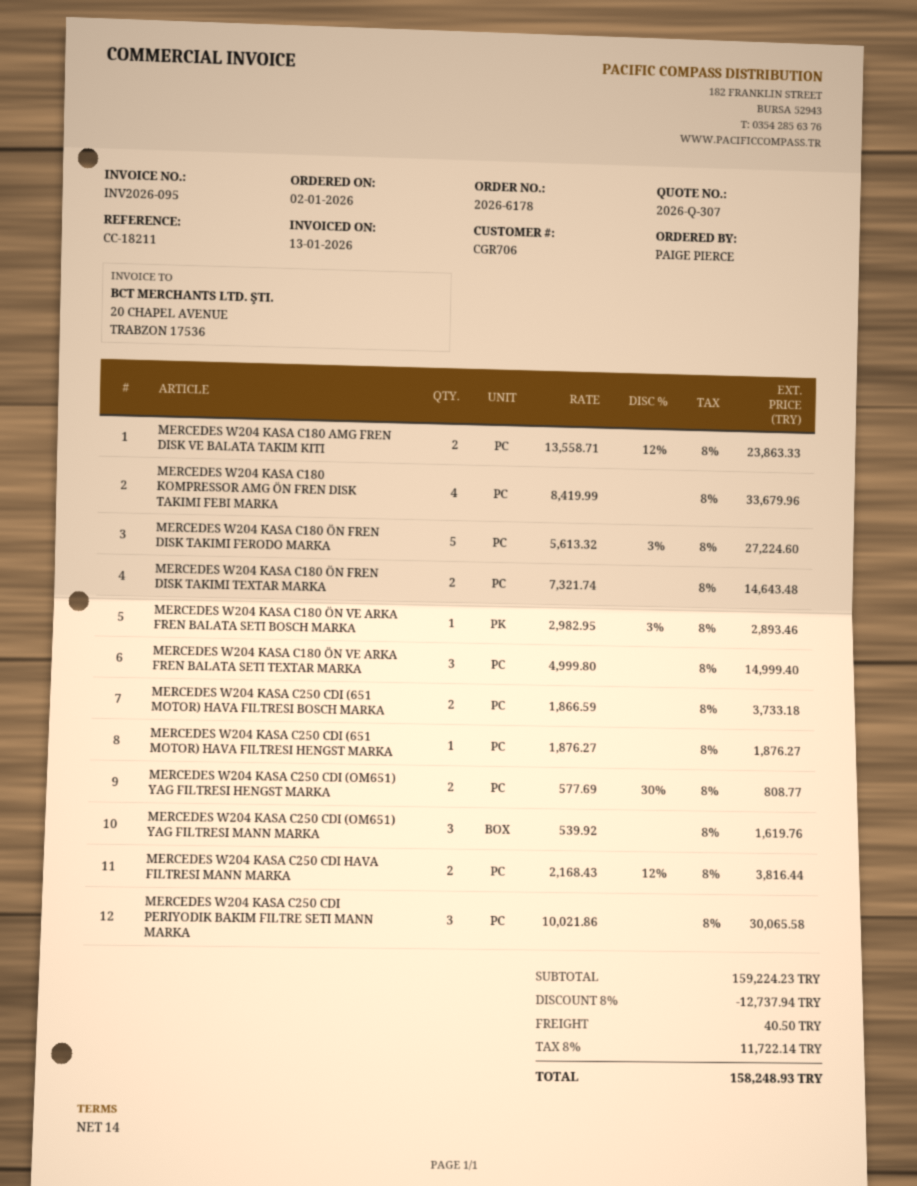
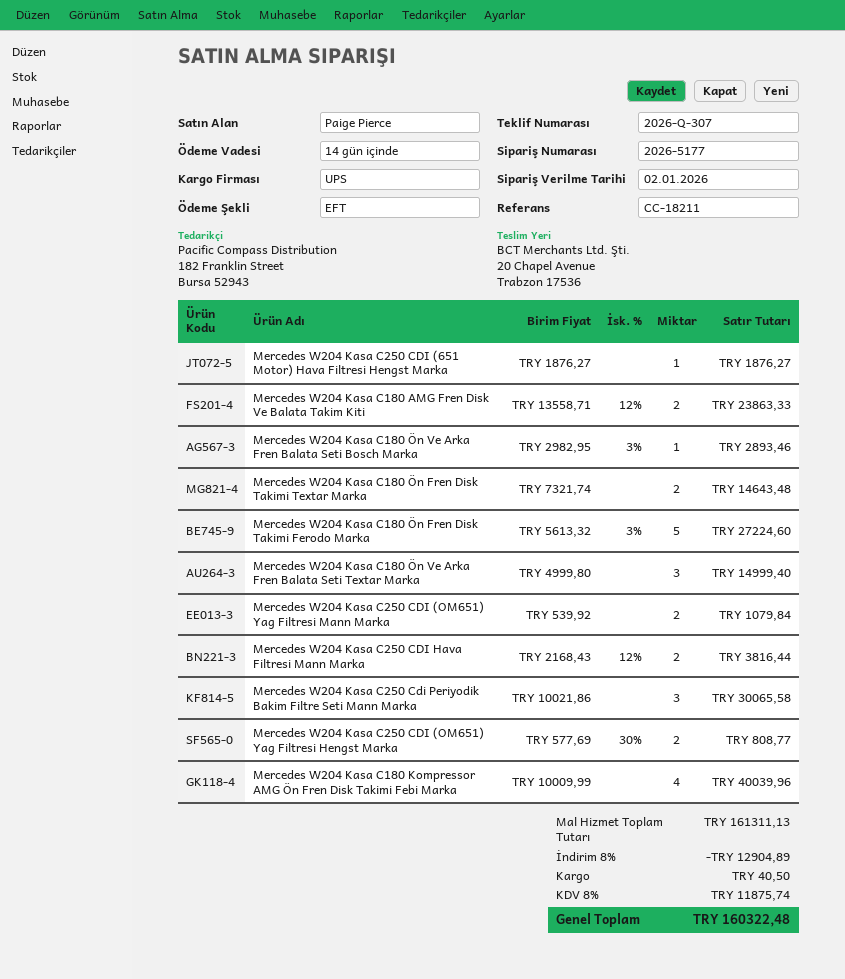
order number: 2026-6178 -> 2026-5177
MERCEDES W204 KASA C180 KOMPRESSOR AMG ÖN FREN DISK TAKIMI FEBI MARKA: 4 x 8419.99 = 33679.96 -> 4 x 10009.99 = 40039.96
MERCEDES W204 KASA C250 CDI (651 MOTOR) HAVA FILTRESI BOSCH MARKA: 2 x 1866.59 = 3733.18 -> none
MERCEDES W204 KASA C250 CDI (OM651) YAG FILTRESI MANN MARKA: 3 x 539.92 = 1619.76 -> 2 x 539.92 = 1079.84
subtotal: 159224.23 -> 161311.13
discount: 8% = 12737.94 -> 8% = 12904.89
tax: 8% = 11722.14 -> 8% = 11875.74
total: 158248.93 -> 160322.48

